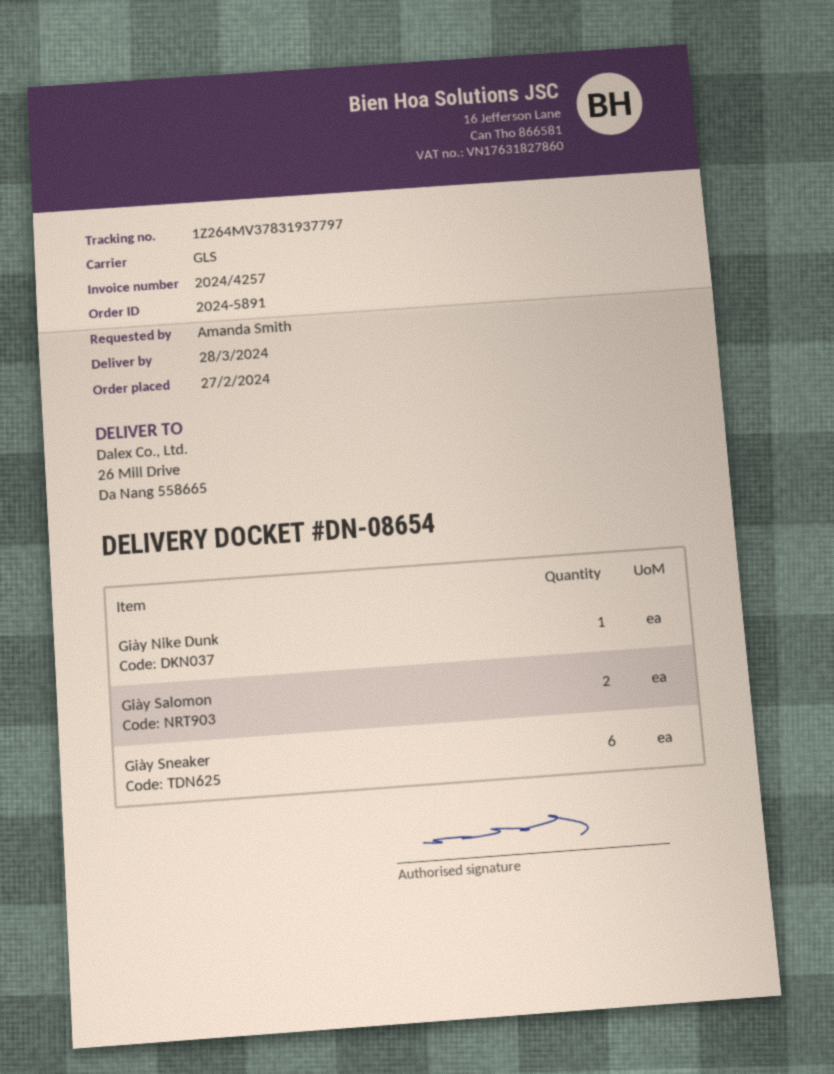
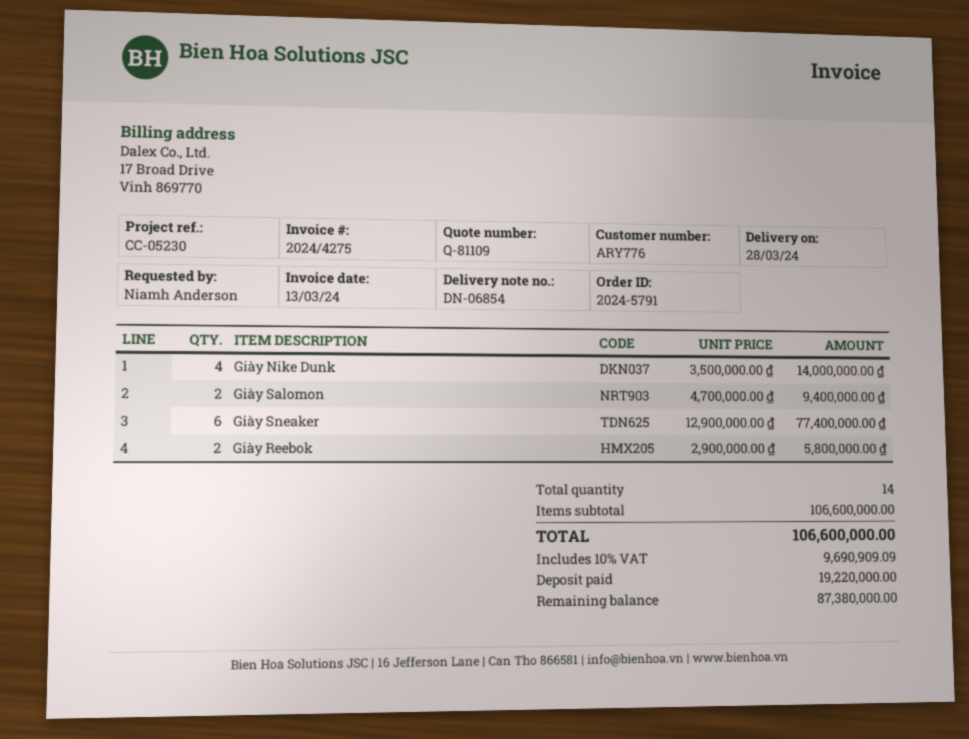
order number: 2024-5891 -> 2024-5791
delivery note number: DN-08654 -> DN-06854
invoice number: 2024/4257 -> 2024/4275
ordered by: Amanda Smith -> Niamh Anderson
Giày Nike Dunk: 1 -> 4
Giày Reebok: none -> 2

